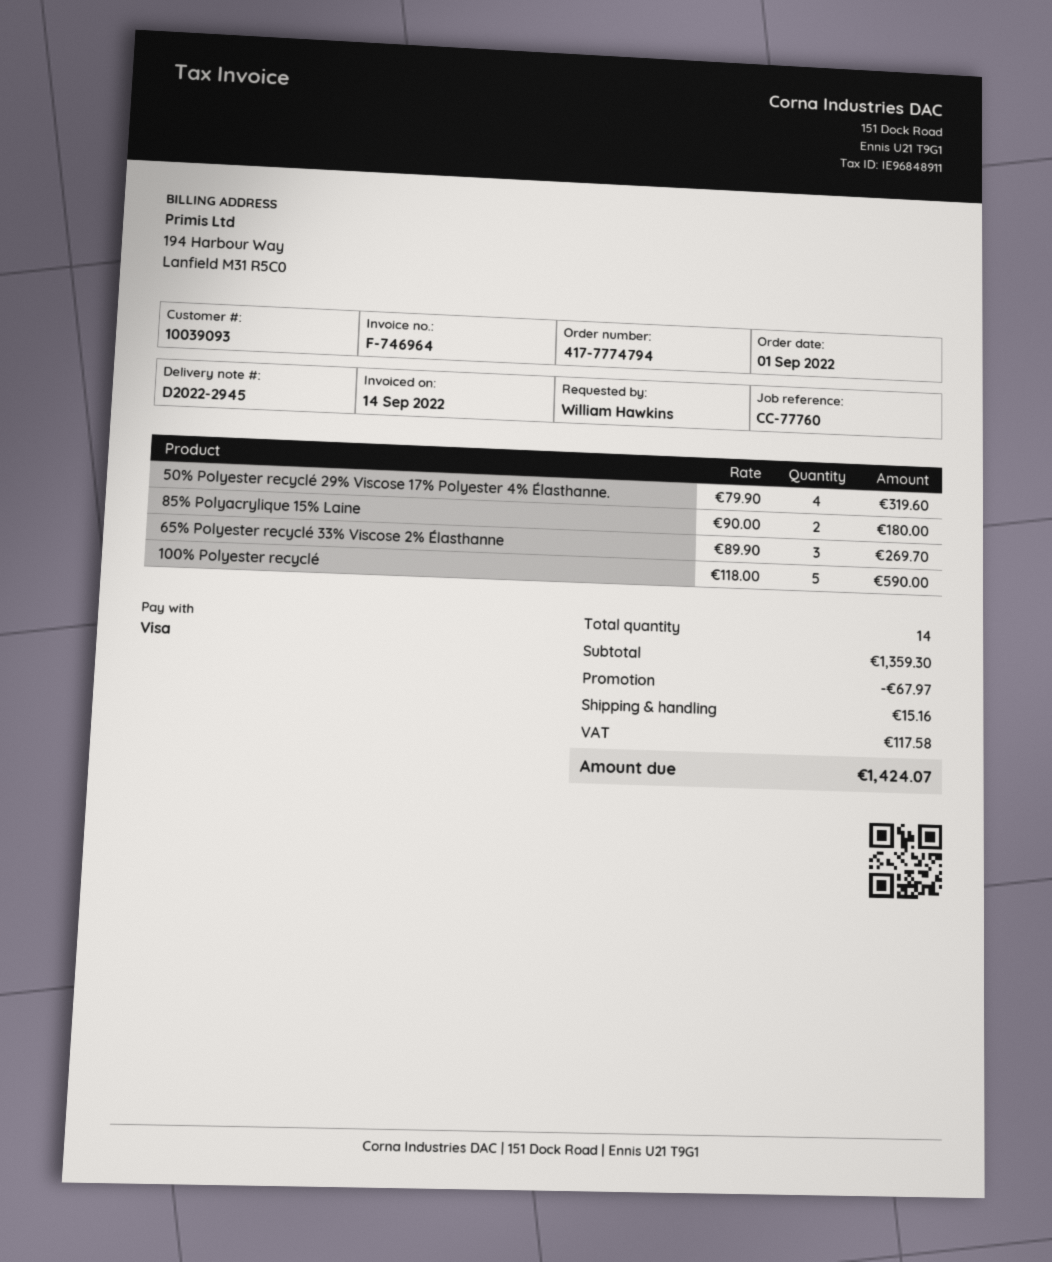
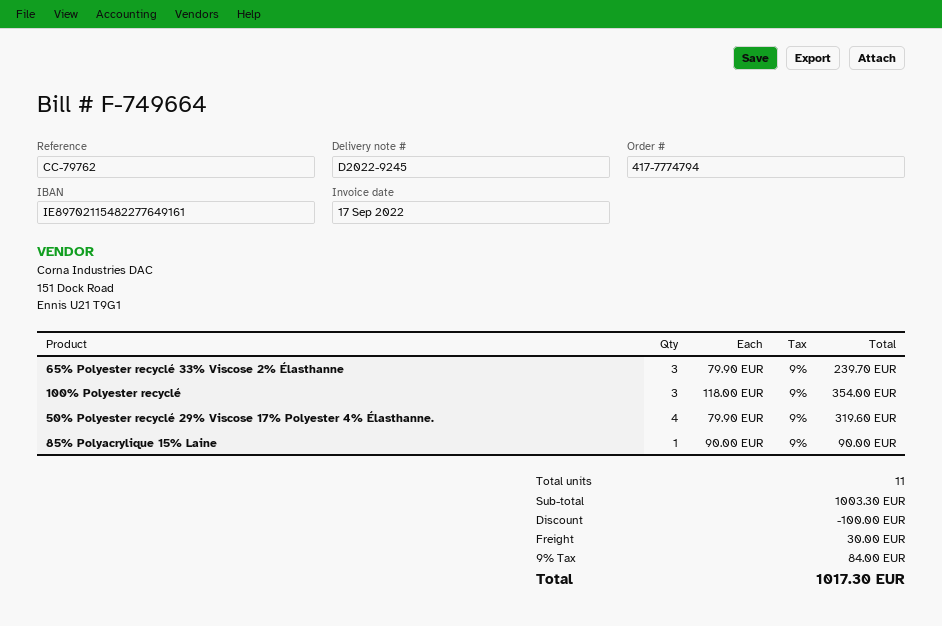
delivery note number: D2022-2945 -> D2022-9245
invoice number: F-746964 -> F-749664
invoice date: 2022-09-14 -> 2022-09-17
reference: CC-77760 -> CC-79762
85% Polyacrylique 15% Laine: 2 x 90.00 = 180.00 -> 1 x 90.00 = 90.00
65% Polyester recyclé 33% Viscose 2% Élasthanne: 3 x 89.90 = 269.70 -> 3 x 79.90 = 239.70
100% Polyester recyclé: 5 x 118.00 = 590.00 -> 3 x 118.00 = 354.00
total quantity: 14 -> 11
subtotal: 1359.30 -> 1003.30
discount: 67.97 -> 100.00
shipping: 15.16 -> 30.00
tax: 117.58 -> 84.00
total: 1424.07 -> 1017.30

